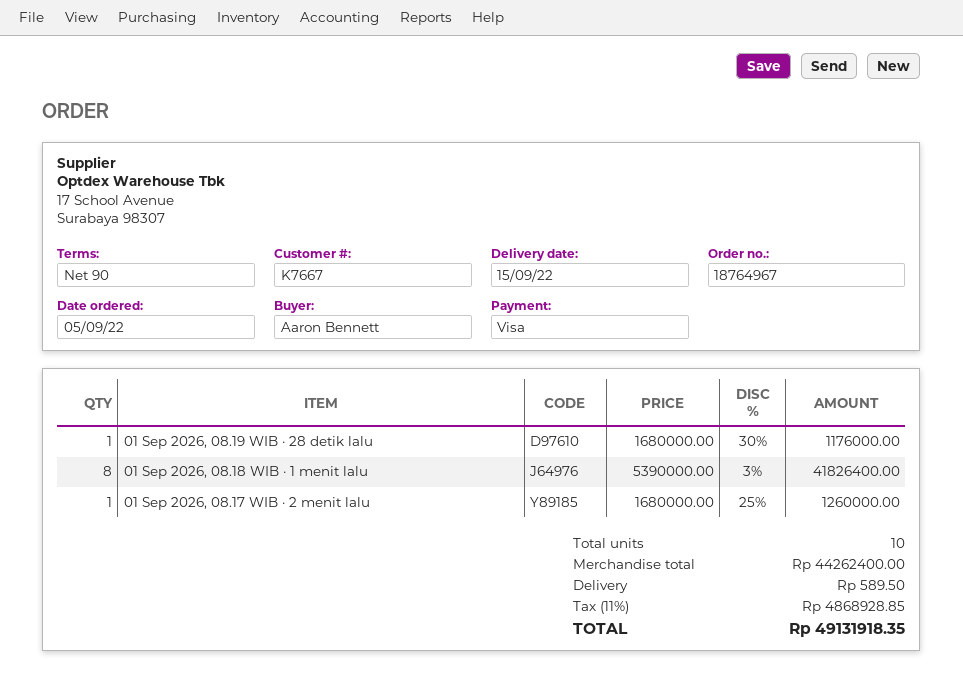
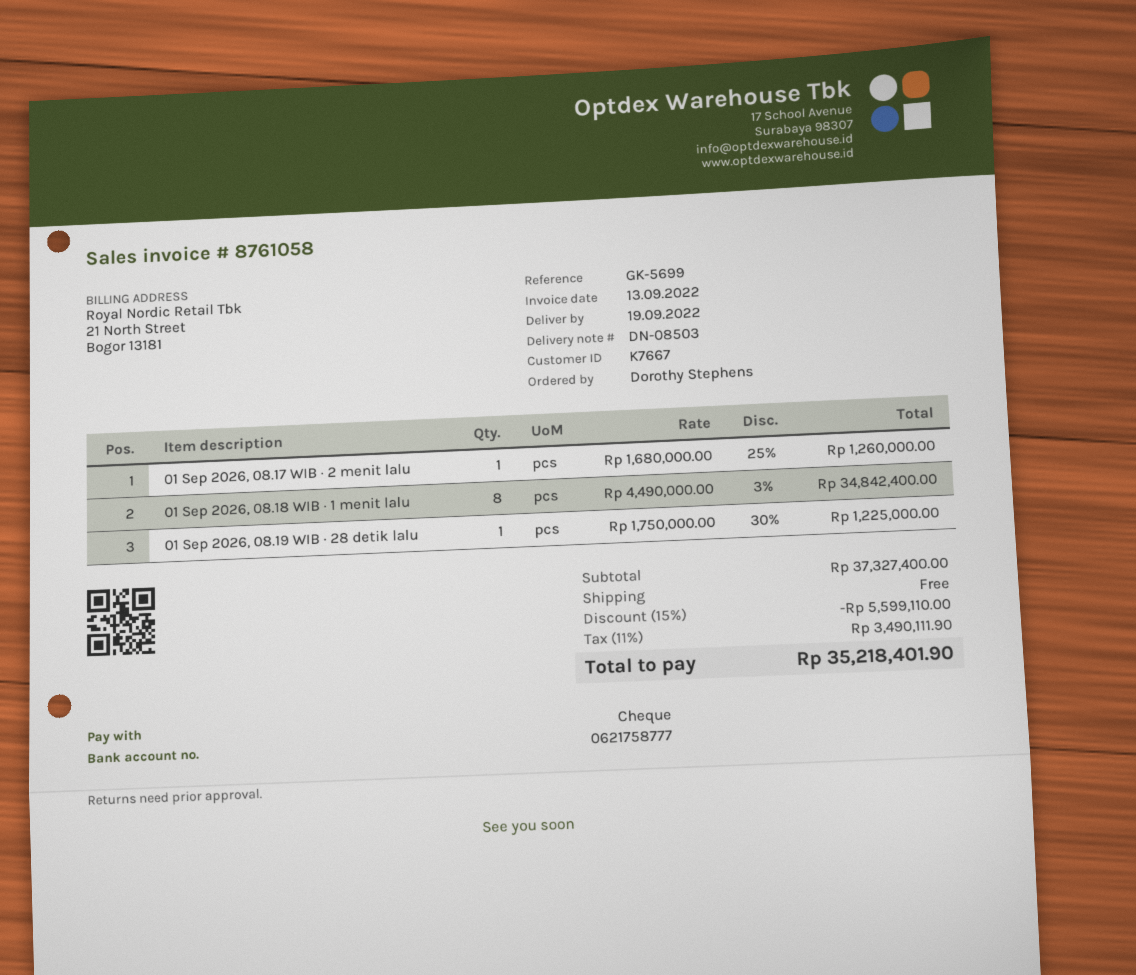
delivery date: 2022-09-15 -> 2022-09-19
ordered by: Aaron Bennett -> Dorothy Stephens
payment method: Visa -> cheque
01 Sep 2026, 08.19 WIB · 28 detik lalu: 1 x 1680000.00 - 30% = 1176000.00 -> 1 x 1750000.00 - 30% = 1225000.00
01 Sep 2026, 08.18 WIB · 1 menit lalu: 8 x 5390000.00 - 3% = 41826400.00 -> 8 x 4490000.00 - 3% = 34842400.00
subtotal: 44262400.00 -> 37327400.00
discount: none -> 15% = 5599110.00
shipping: 589.50 -> 0.00
tax: 11% = 4868928.85 -> 11% = 3490111.90
total: 49131918.35 -> 35218401.90

